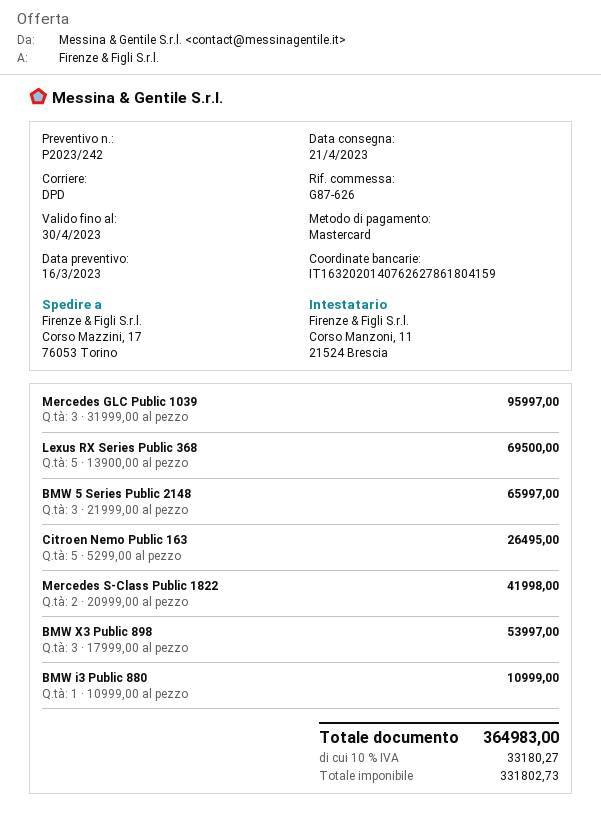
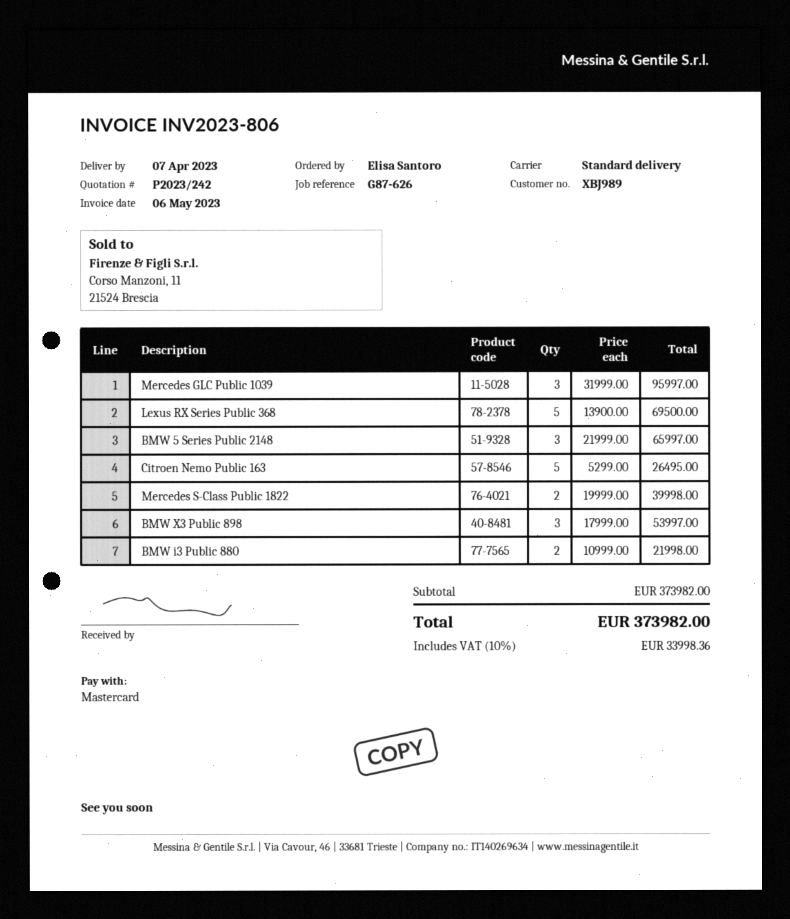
delivery date: 2023-04-21 -> 2023-04-07
shipping method: DPD -> standard
Mercedes S-Class Public 1822: 2 x 20999.00 = 41998.00 -> 2 x 19999.00 = 39998.00
BMW i3 Public 880: 1 x 10999.00 = 10999.00 -> 2 x 10999.00 = 21998.00
tax: 10% = 33180.27 -> 10% = 33998.36
total: 364983.00 -> 373982.00

